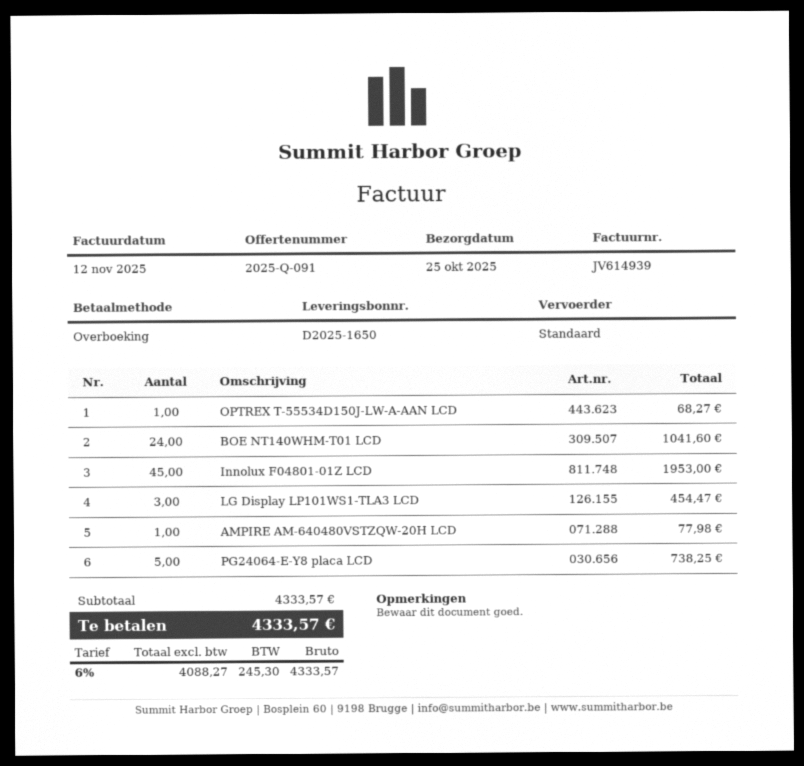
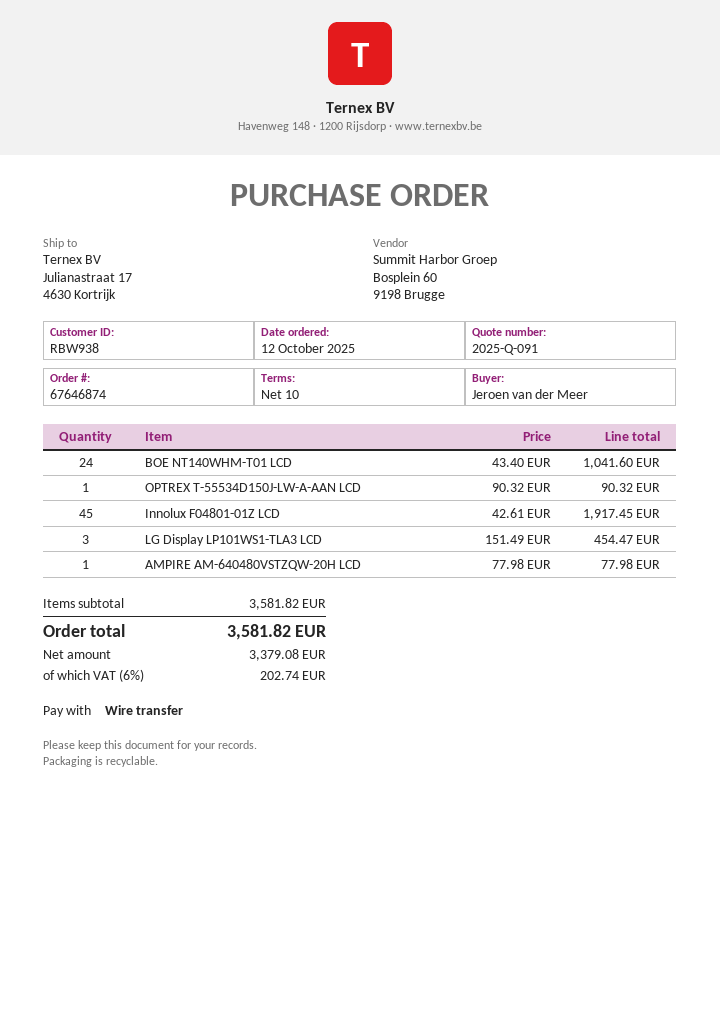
OPTREX T-55534D150J-LW-A-AAN LCD: 1 for 68.27 -> 1 for 90.32
Innolux F04801-01Z LCD: 45 for 1953.00 -> 45 for 1917.45
PG24064-E-Y8 placa LCD: 5 for 738.25 -> none
subtotal: 4333.57 -> 3581.82
net: 4088.27 -> 3379.08
tax: 6% = 245.30 -> 6% = 202.74
total: 4333.57 -> 3581.82

